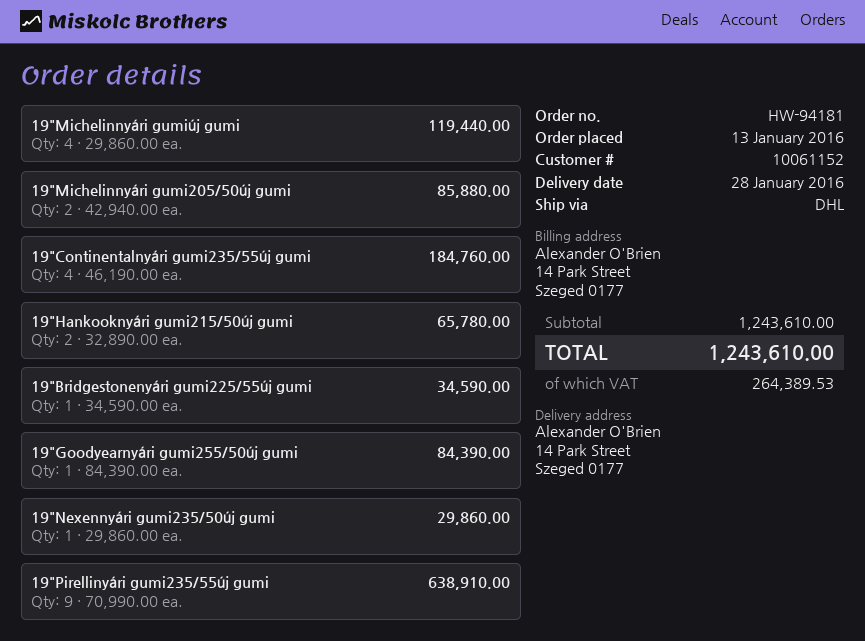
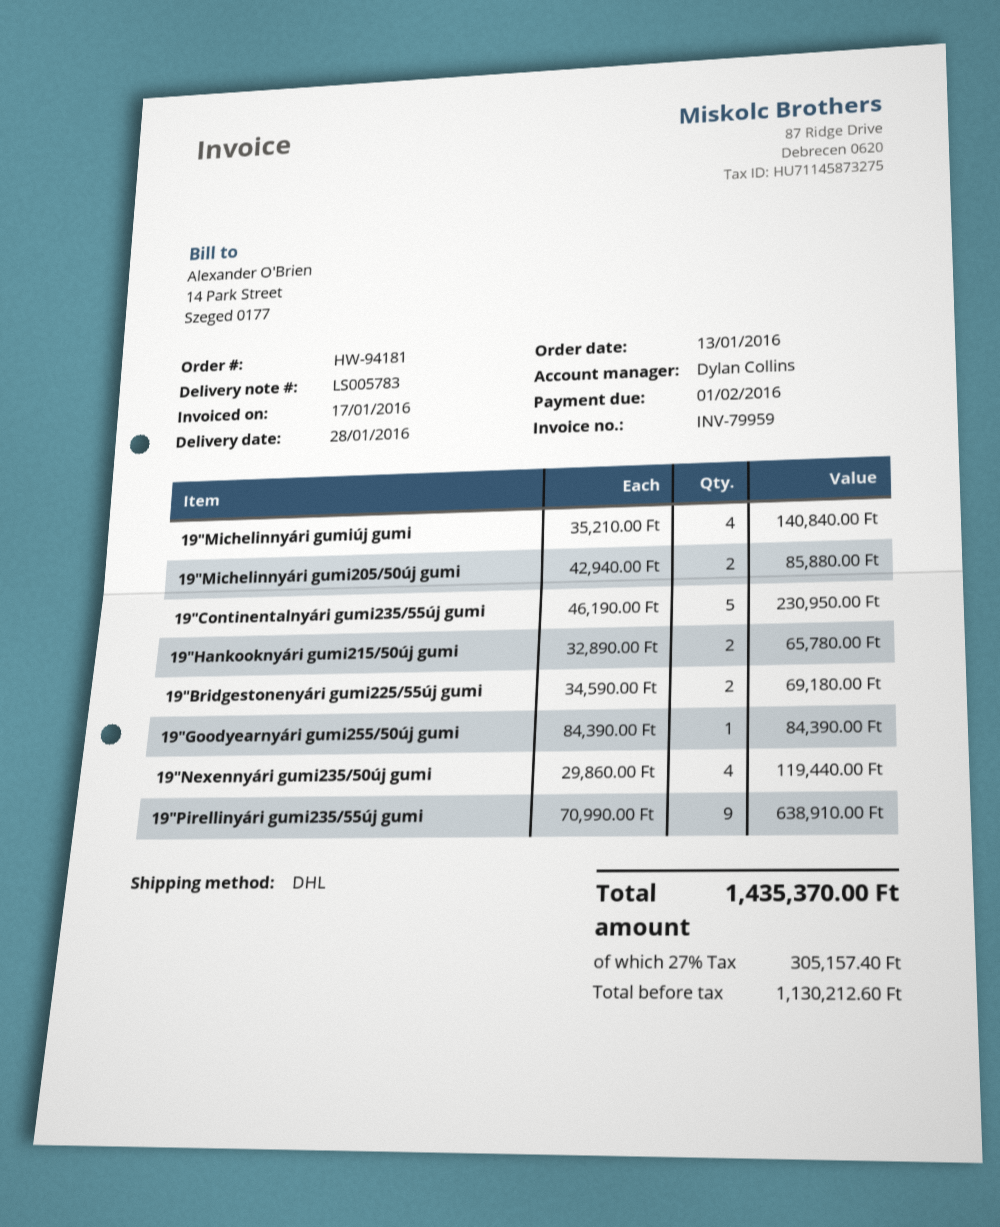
19"Michelinnyári gumiúj gumi: 4 x 29860.00 = 119440.00 -> 4 x 35210.00 = 140840.00
19"Continentalnyári gumi235/55új gumi: 4 x 46190.00 = 184760.00 -> 5 x 46190.00 = 230950.00
19"Bridgestonenyári gumi225/55új gumi: 1 x 34590.00 = 34590.00 -> 2 x 34590.00 = 69180.00
19"Nexennyári gumi235/50új gumi: 1 x 29860.00 = 29860.00 -> 4 x 29860.00 = 119440.00
tax: 264389.53 -> 305157.40
total: 1243610.00 -> 1435370.00

